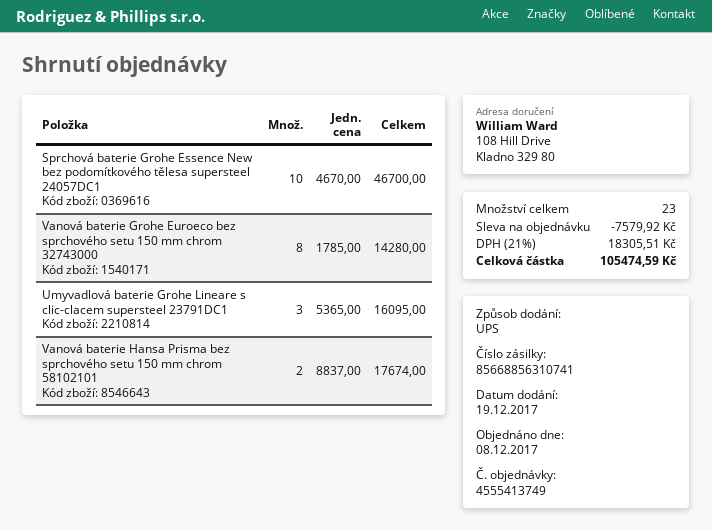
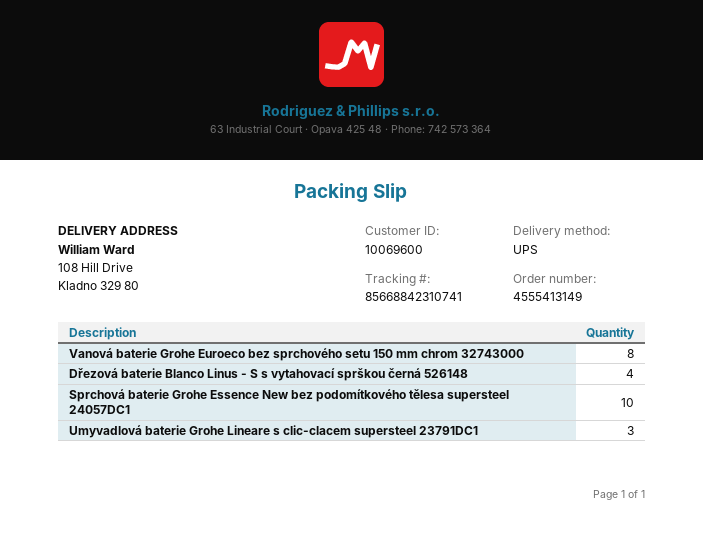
order number: 4555413749 -> 4555413149
tracking number: 85668856310741 -> 85668842310741
Vanová baterie Hansa Prisma bez sprchového setu 150 mm chrom 58102101: 2 -> none
Dřezová baterie Blanco Linus - S s vytahovací sprškou černá 526148: none -> 4

